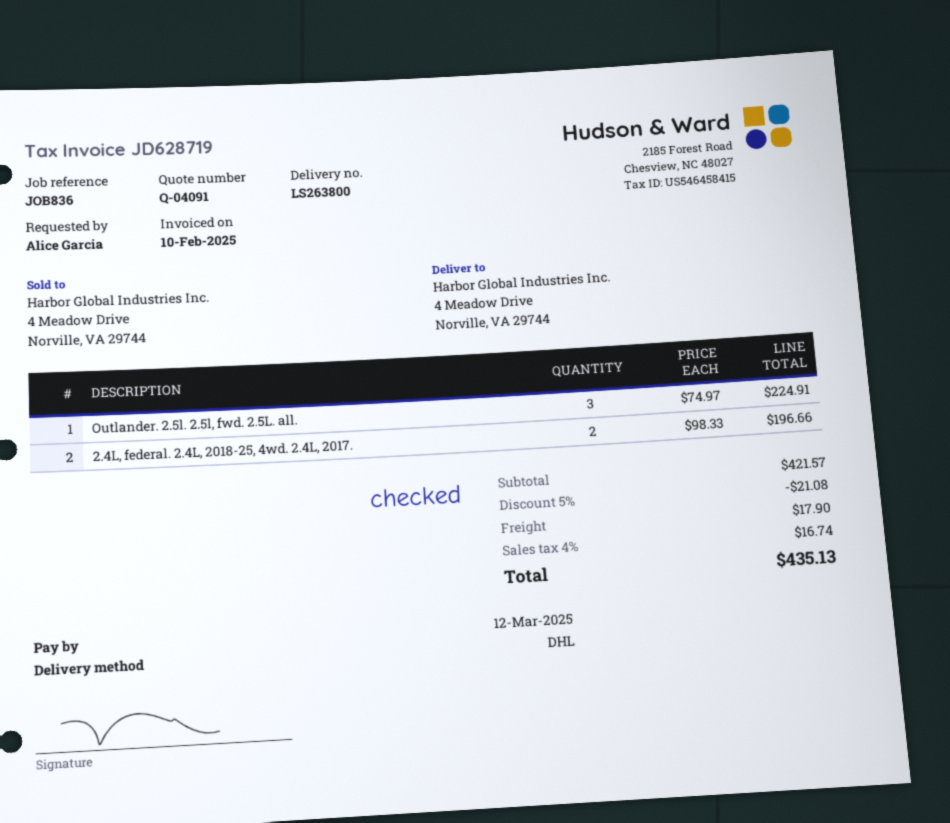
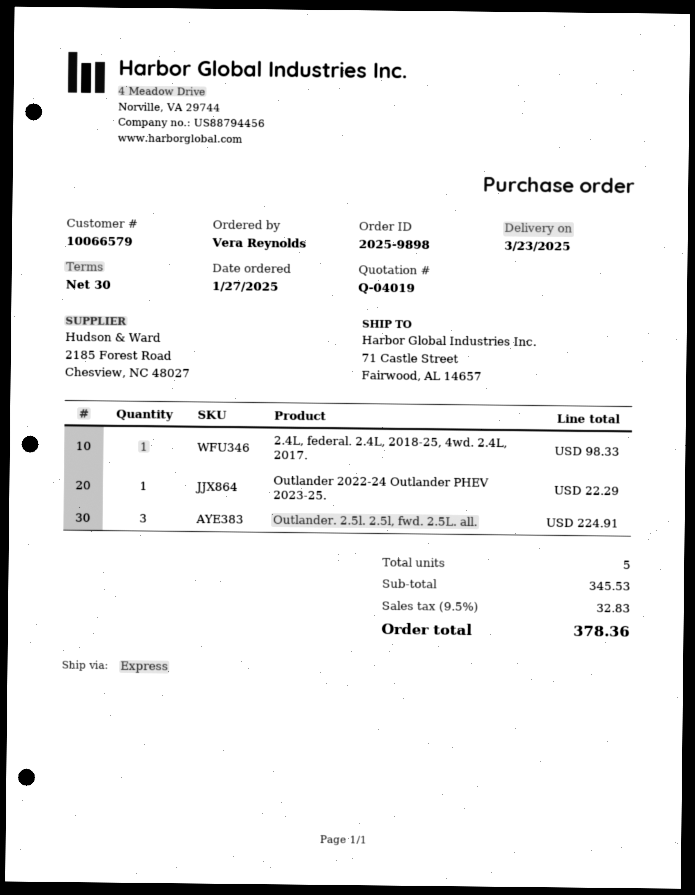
quote number: Q-04091 -> Q-04019
ordered by: Alice Garcia -> Vera Reynolds
shipping method: DHL -> express
ship to: 4 Meadow Drive, Norville, VA 29744 -> 71 Castle Street, Fairwood, AL 14657
2.4L, federal. 2.4L, 2018-25, 4wd. 2.4L, 2017.: 2 for 196.66 -> 1 for 98.33
Outlander 2022-24 Outlander PHEV 2023-25.: none -> 1 for 22.29
subtotal: 421.57 -> 345.53
discount: 5% = 21.08 -> none
shipping: 17.90 -> none
tax: 4% = 16.74 -> 9.5% = 32.83
total: 435.13 -> 378.36

